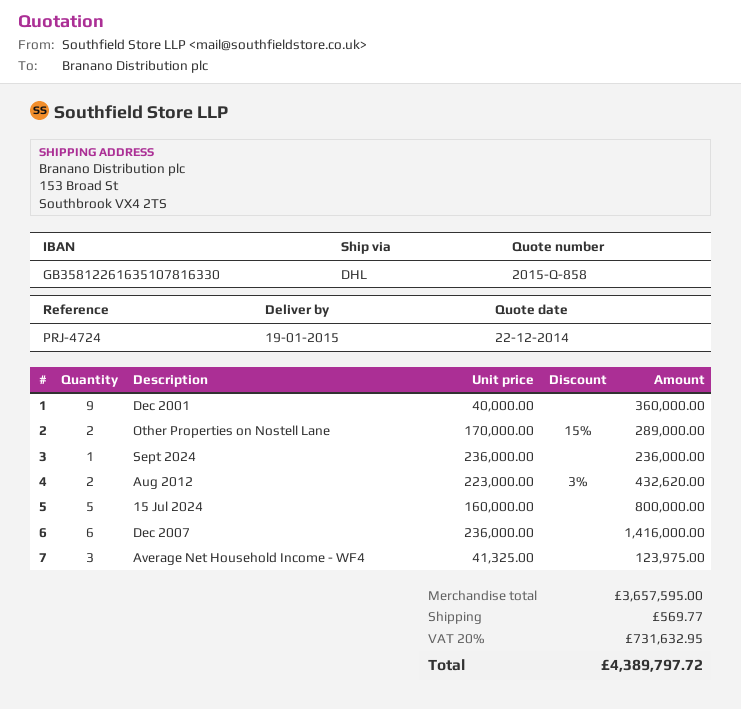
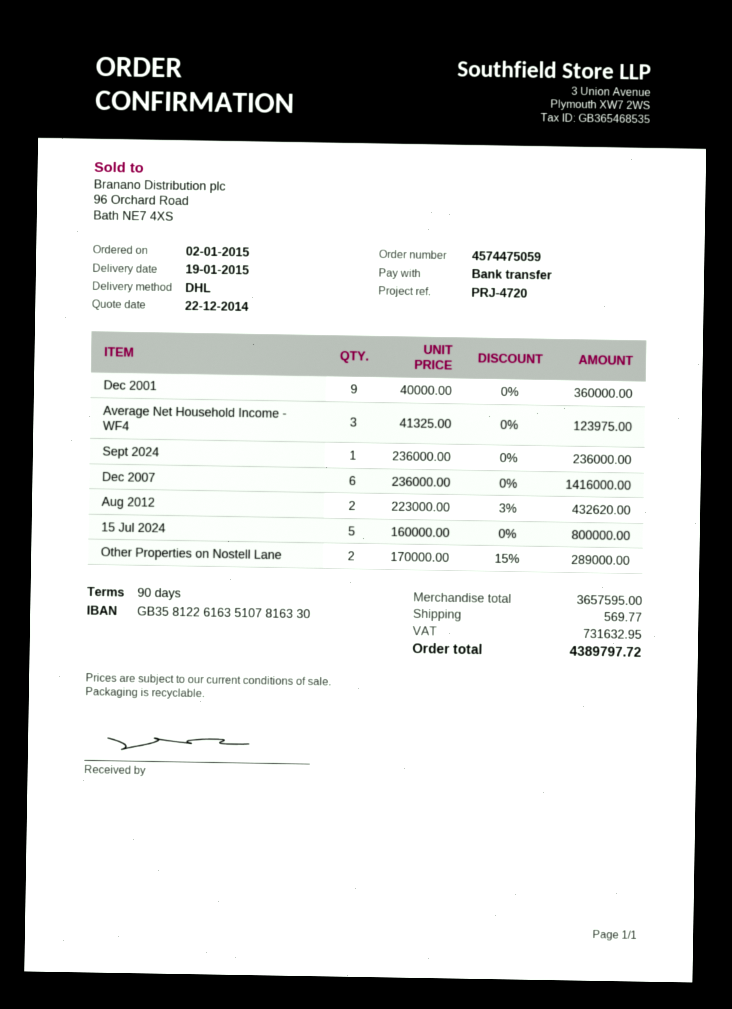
reference: PRJ-4724 -> PRJ-4720

